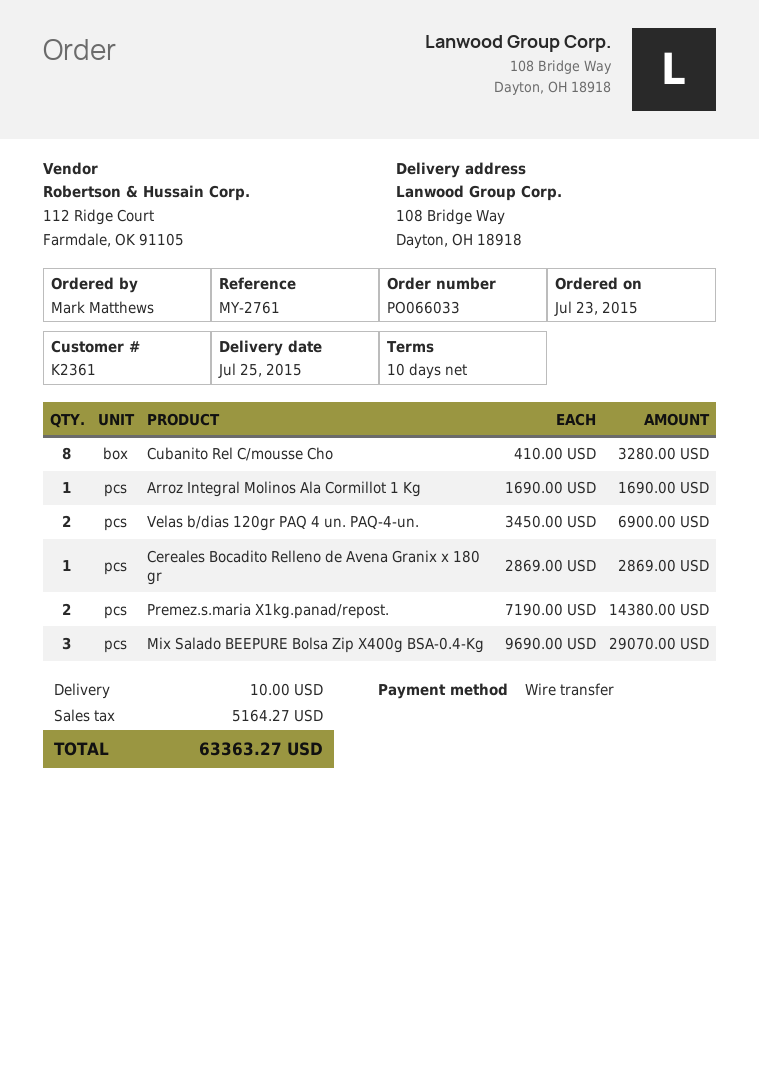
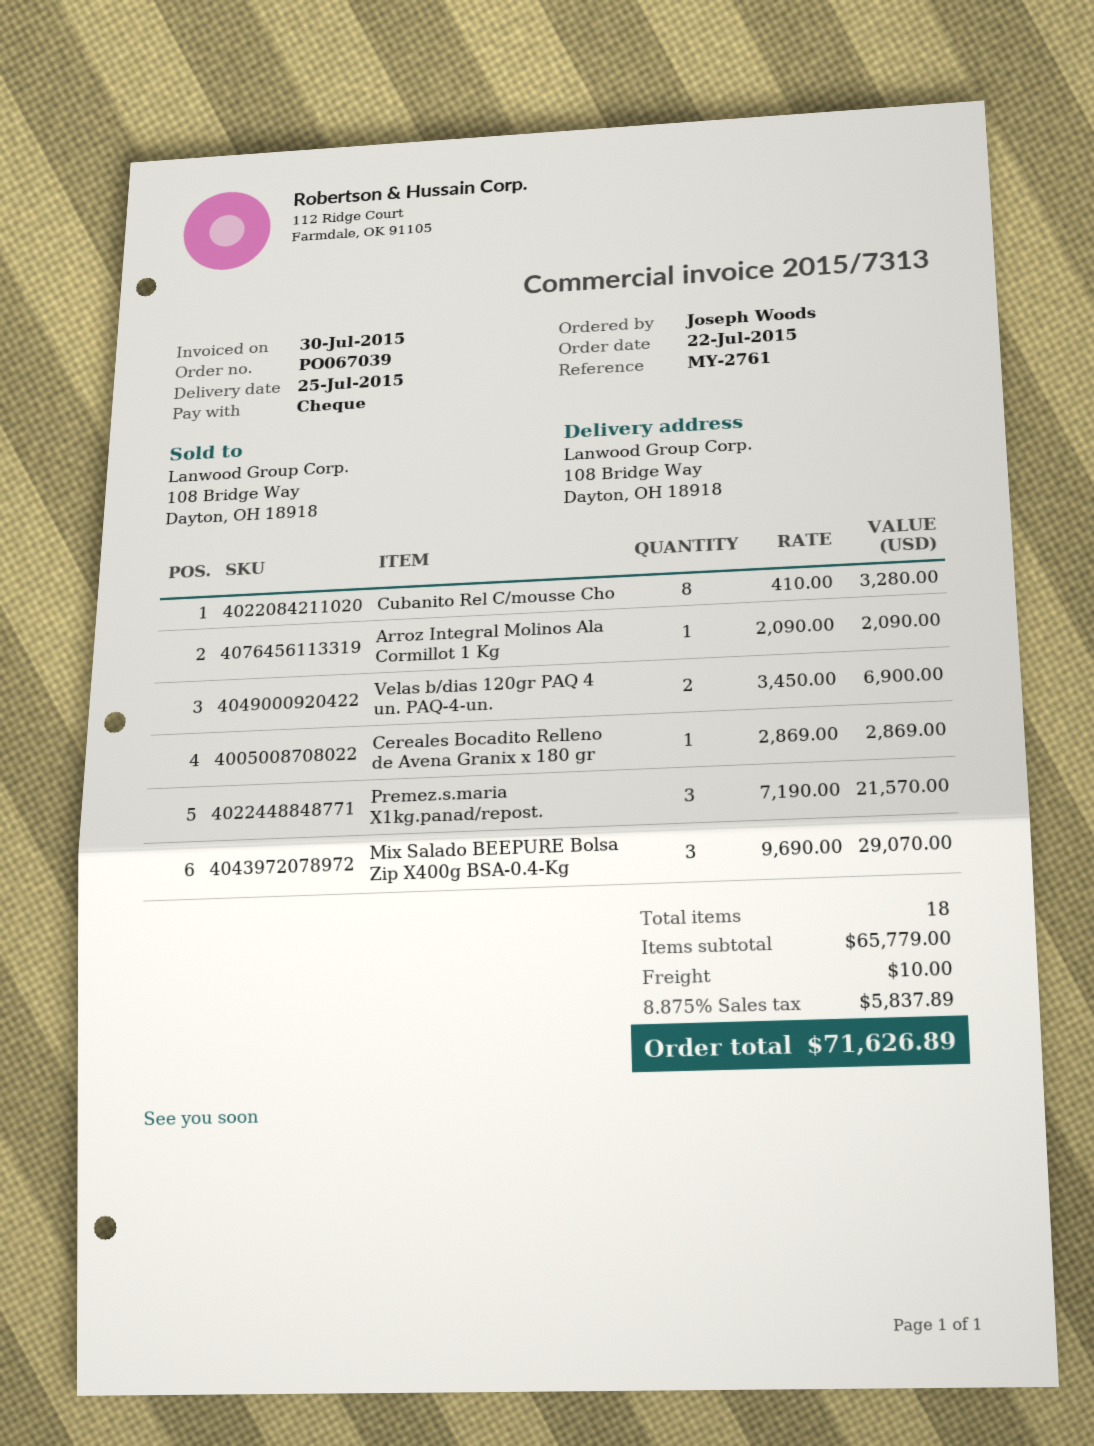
order number: PO066033 -> PO067039
order date: 2015-07-23 -> 2015-07-22
ordered by: Mark Matthews -> Joseph Woods
payment method: bank transfer -> cheque
Arroz Integral Molinos Ala Cormillot 1 Kg: 1 x 1690.00 = 1690.00 -> 1 x 2090.00 = 2090.00
Premez.s.maria X1kg.panad/repost.: 2 x 7190.00 = 14380.00 -> 3 x 7190.00 = 21570.00
tax: 5164.27 -> 5837.89
total: 63363.27 -> 71626.89

